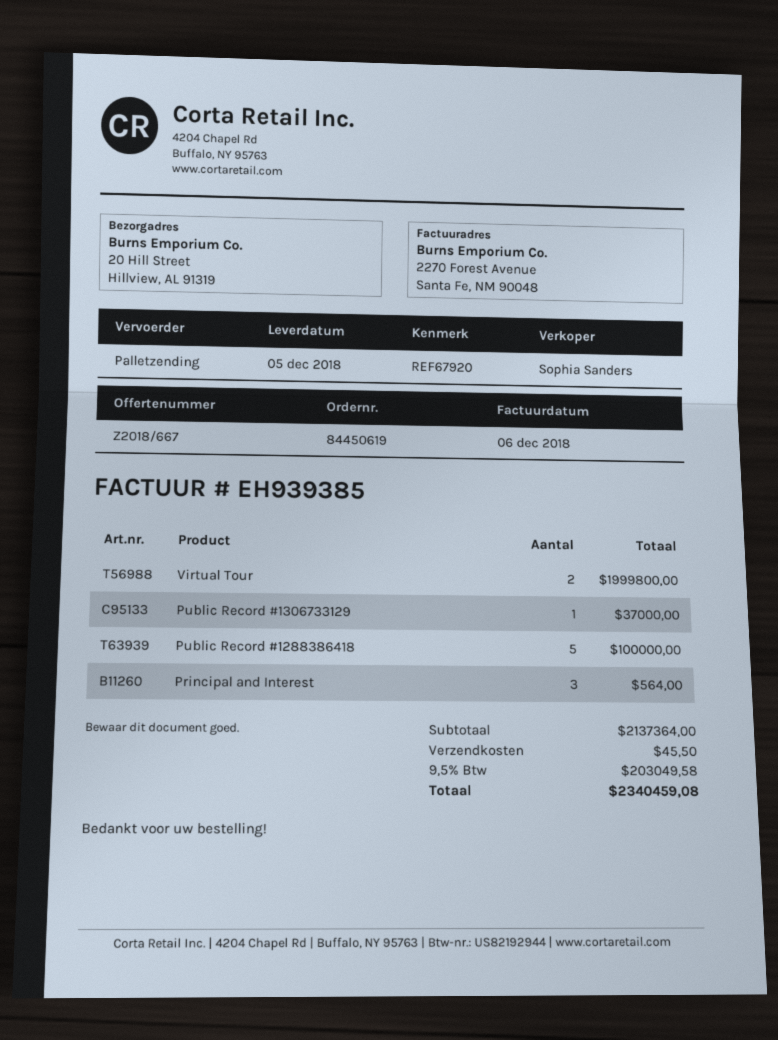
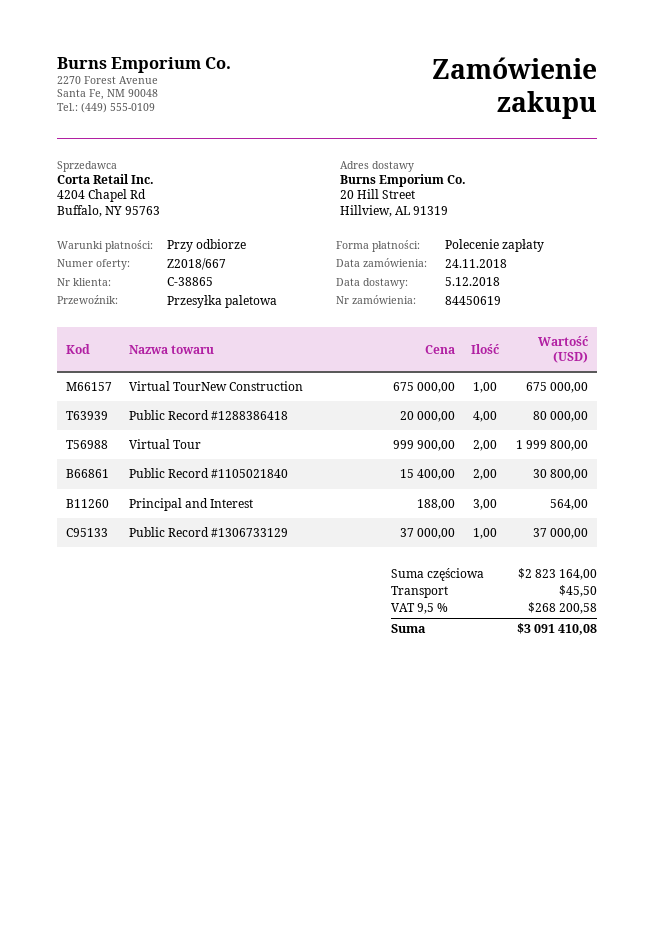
Public Record #1288386418: 5 for 100000.00 -> 4 for 80000.00
Virtual TourNew Construction: none -> 1 for 675000.00
Public Record #1105021840: none -> 2 for 30800.00
subtotal: 2137364.00 -> 2823164.00
tax: 9.5% = 203049.58 -> 9.5% = 268200.58
total: 2340459.08 -> 3091410.08

